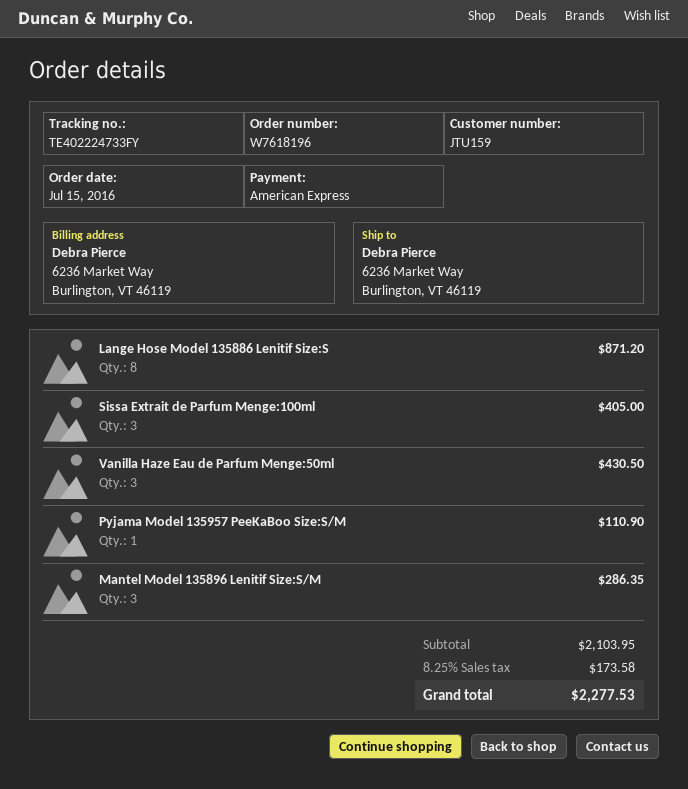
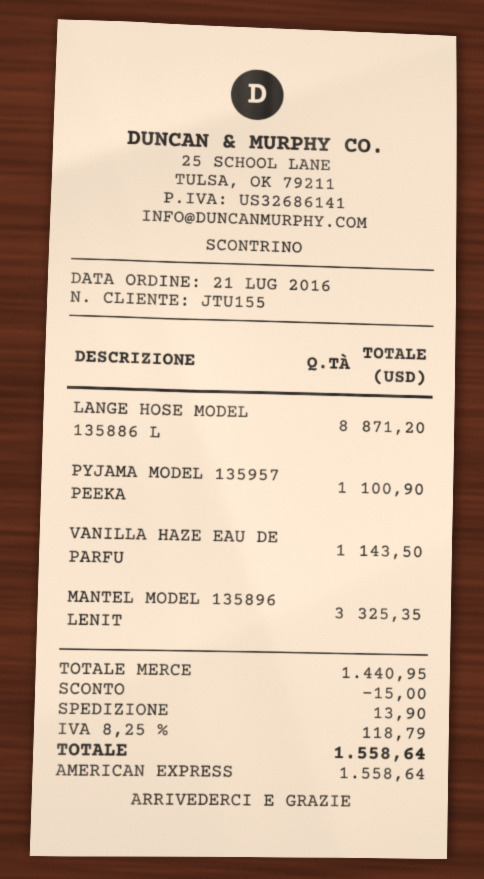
order date: 2016-07-15 -> 2016-07-21
customer number: JTU159 -> JTU155
Sissa Extrait de Parfum Menge:100ml: 3 for 405.00 -> none
Vanilla Haze Eau de Parfum Menge:50ml: 3 for 430.50 -> 1 for 143.50
Pyjama Model 135957 PeeKaBoo Size:S/M: 1 for 110.90 -> 1 for 100.90
Mantel Model 135896 Lenitif Size:S/M: 3 for 286.35 -> 3 for 325.35
subtotal: 2103.95 -> 1440.95
discount: none -> 15.00
shipping: none -> 13.90
tax: 8.25% = 173.58 -> 8.25% = 118.79
total: 2277.53 -> 1558.64

